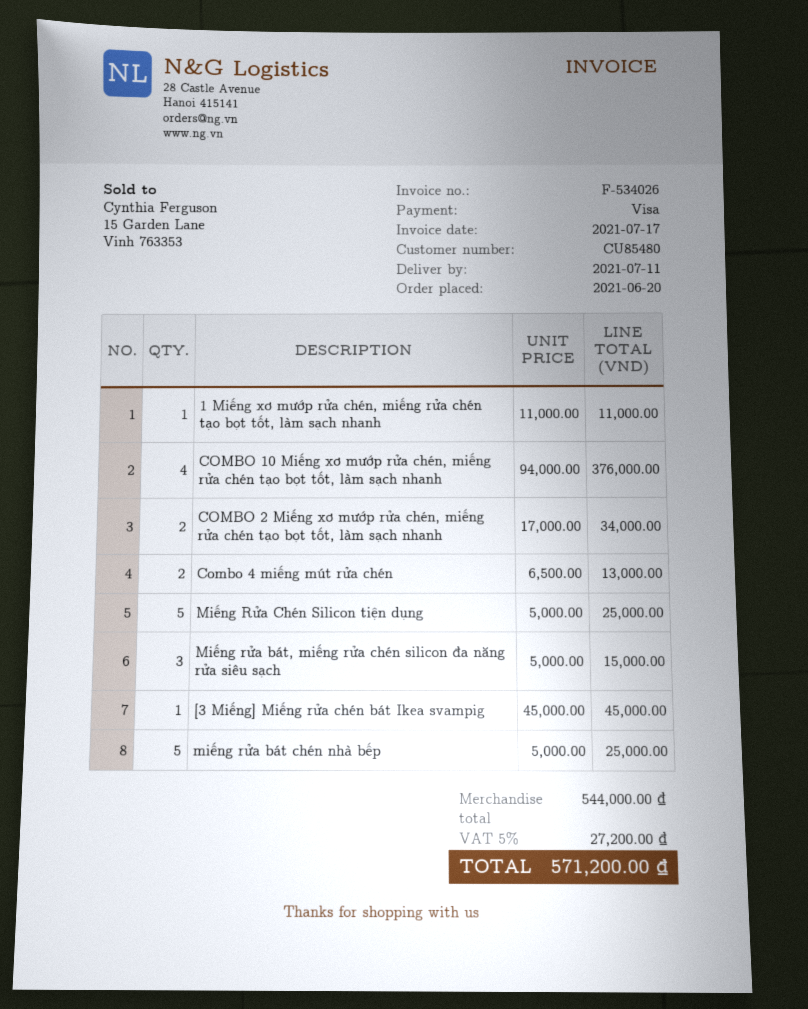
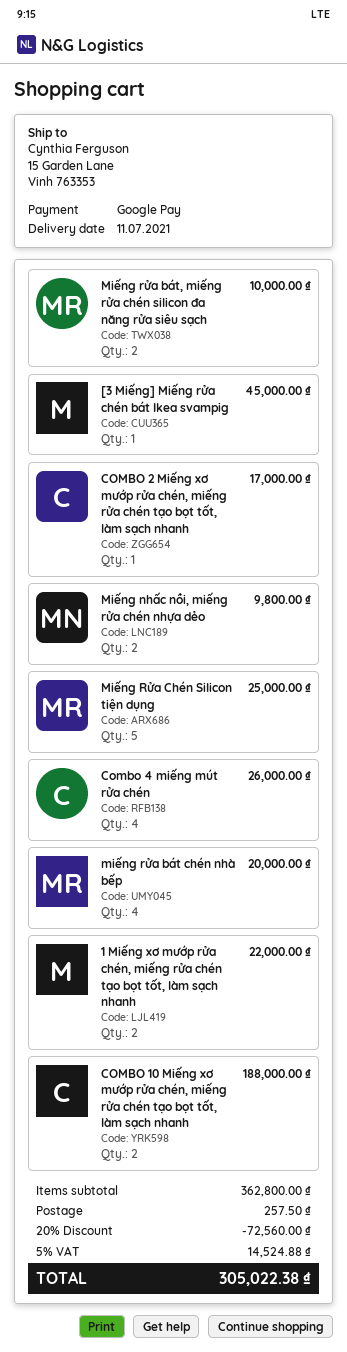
payment method: Visa -> Google Pay
1 Miếng xơ mướp rửa chén, miếng rửa chén tạo bọt tốt, làm sạch nhanh: 1 for 11000.00 -> 2 for 22000.00
COMBO 10 Miếng xơ mướp rửa chén, miếng rửa chén tạo bọt tốt, làm sạch nhanh: 4 for 376000.00 -> 2 for 188000.00
COMBO 2 Miếng xơ mướp rửa chén, miếng rửa chén tạo bọt tốt, làm sạch nhanh: 2 for 34000.00 -> 1 for 17000.00
Combo 4 miếng mút rửa chén: 2 for 13000.00 -> 4 for 26000.00
Miếng rửa bát, miếng rửa chén silicon đa năng rửa siêu sạch: 3 for 15000.00 -> 2 for 10000.00
miếng rửa bát chén nhà bếp: 5 for 25000.00 -> 4 for 20000.00
Miếng nhấc nồi, miếng rửa chén nhựa dẻo: none -> 2 for 9800.00
subtotal: 544000.00 -> 362800.00
discount: none -> 20% = 72560.00
shipping: none -> 257.50
tax: 5% = 27200.00 -> 5% = 14524.88
total: 571200.00 -> 305022.38

